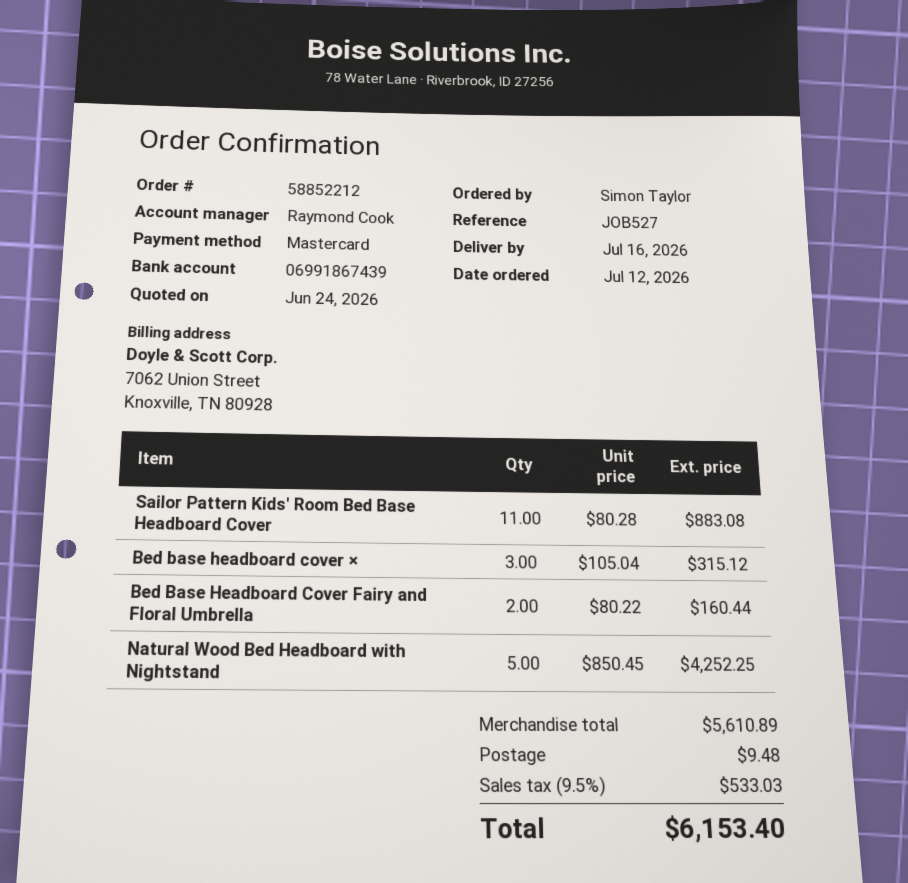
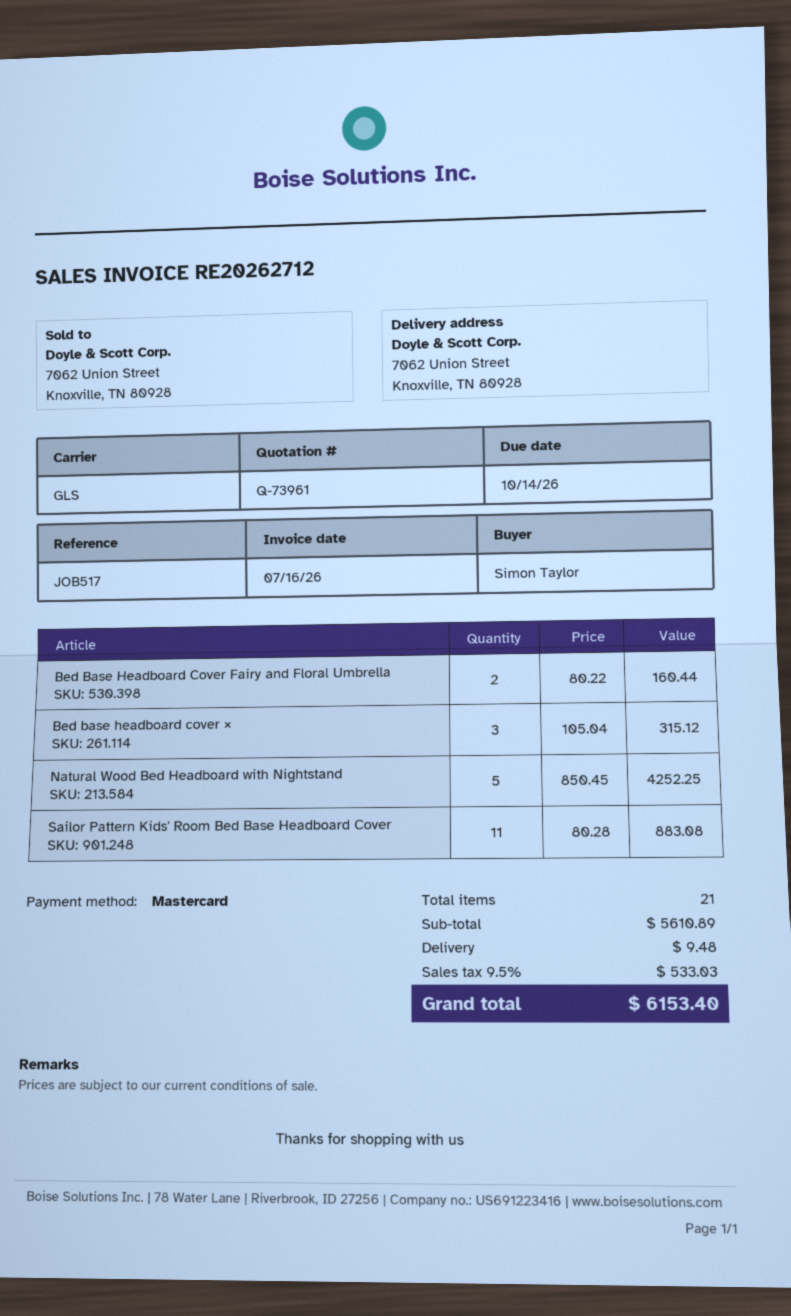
reference: JOB527 -> JOB517

